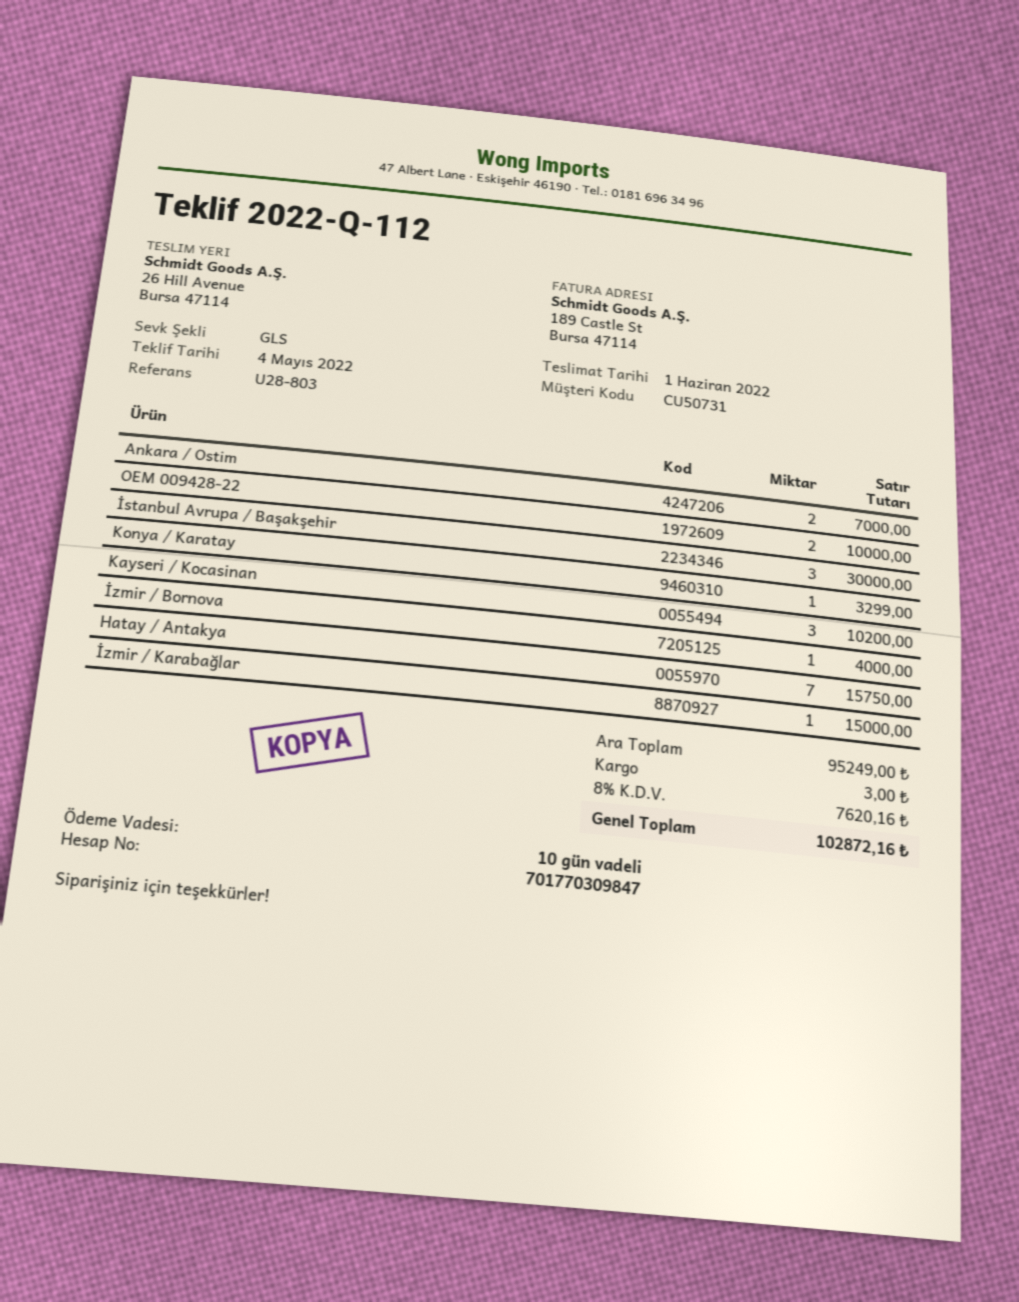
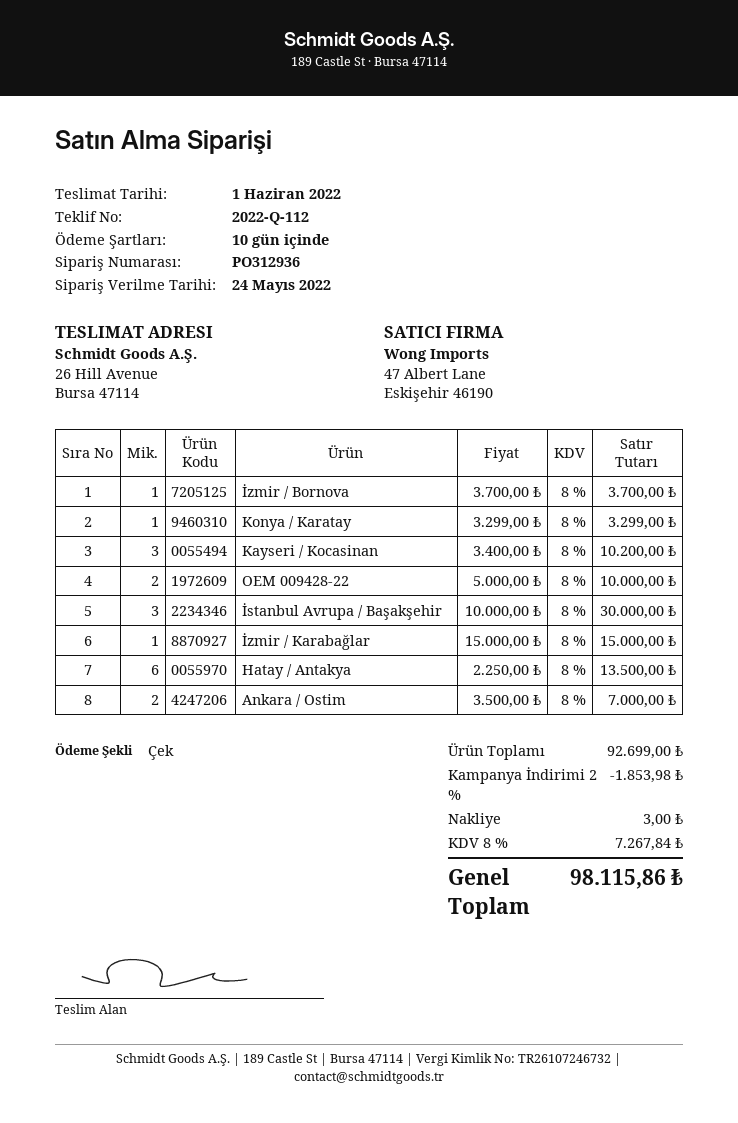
İzmir / Bornova: 1 for 4000.00 -> 1 for 3700.00
Hatay / Antakya: 7 for 15750.00 -> 6 for 13500.00
subtotal: 95249.00 -> 92699.00
discount: none -> 2% = 1853.98
tax: 8% = 7620.16 -> 8% = 7267.84
total: 102872.16 -> 98115.86

